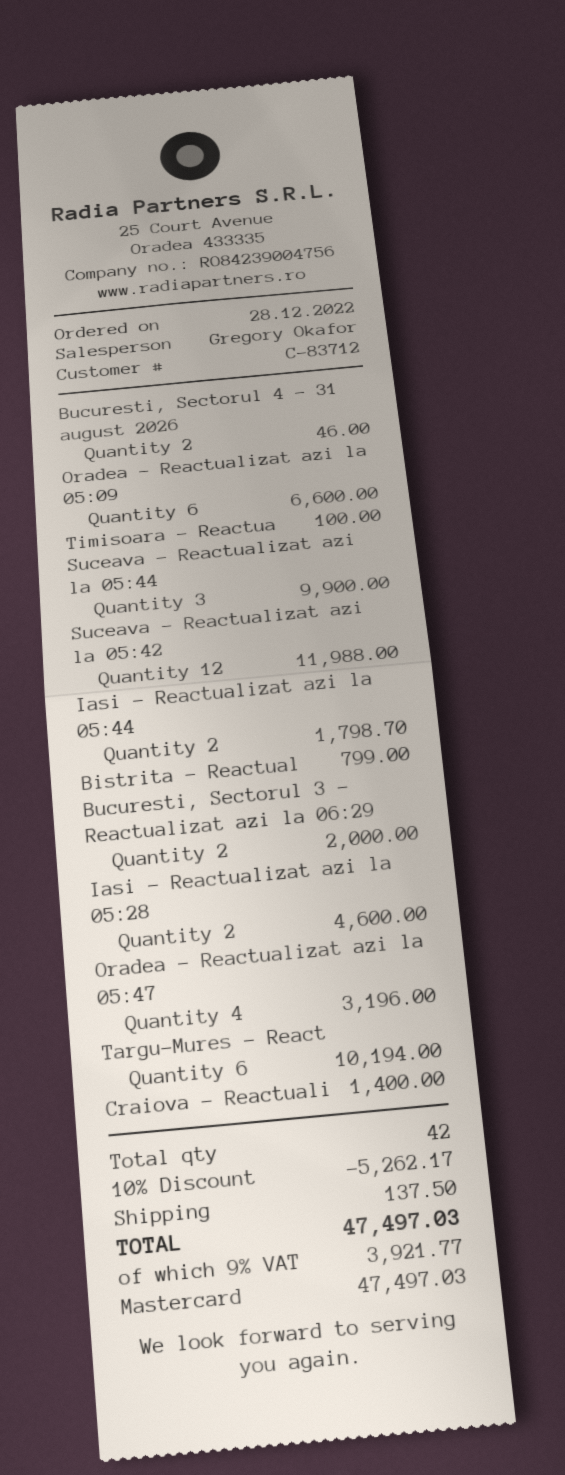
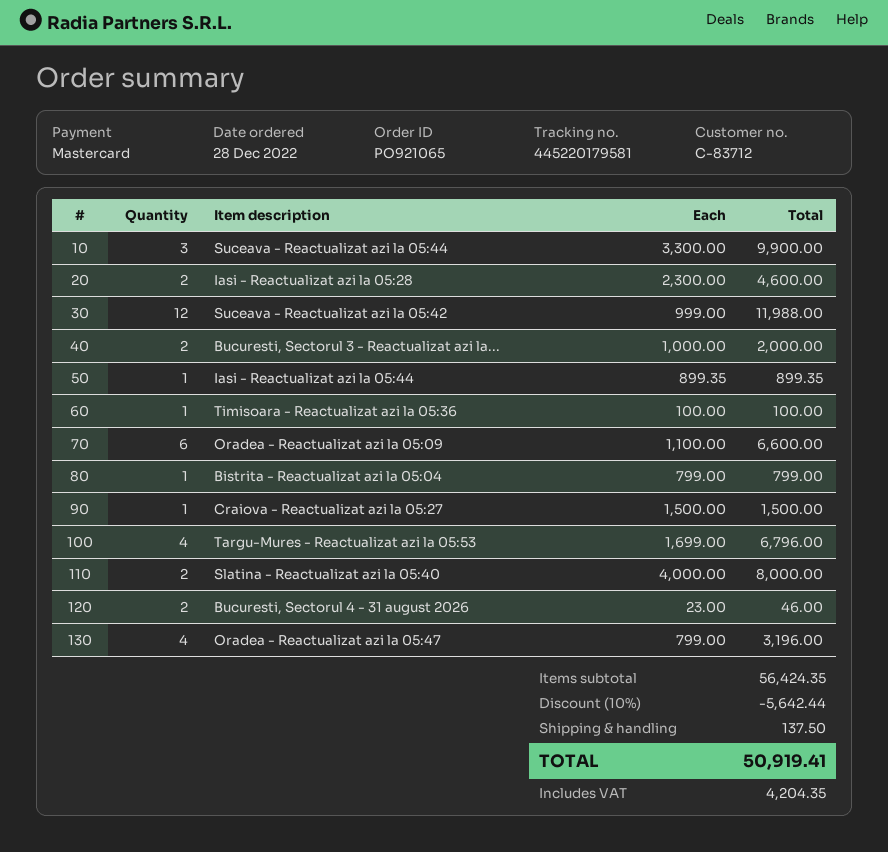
Iasi - Reactualizat azi la 05:44: 2 for 1798.70 -> 1 for 899.35
Targu-Mures - React: 6 for 10194.00 -> 4 for 6796.00
Craiova - Reactuali: 1 for 1400.00 -> 1 for 1500.00
Slatina - Reactualizat azi la 05:40: none -> 2 for 8000.00
discount: 10% = 5262.17 -> 10% = 5642.44
tax: 3921.77 -> 4204.35
total: 47497.03 -> 50919.41

